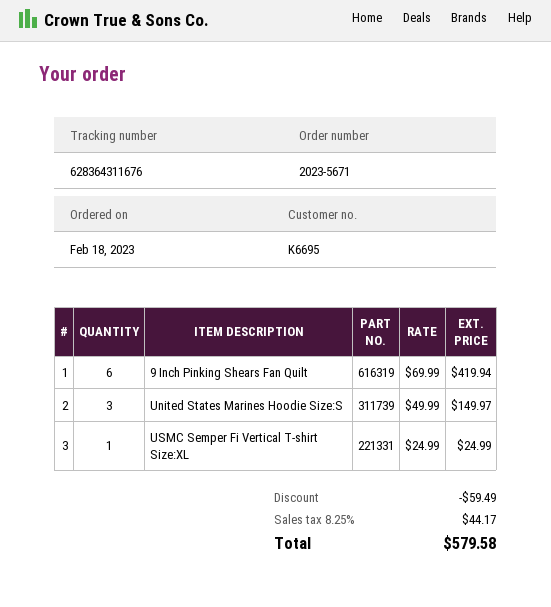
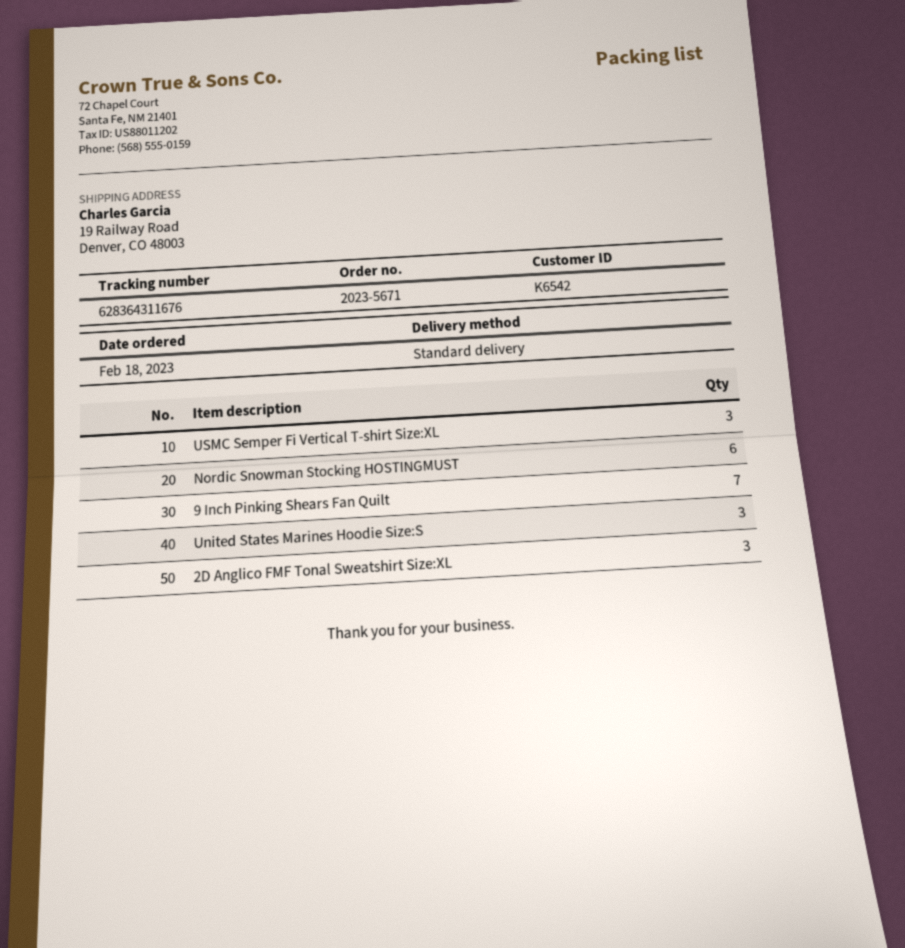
customer number: K6695 -> K6542
9 Inch Pinking Shears Fan Quilt: 6 -> 7
USMC Semper Fi Vertical T-shirt Size:XL: 1 -> 3
Nordic Snowman Stocking HOSTINGMUST: none -> 6
2D Anglico FMF Tonal Sweatshirt Size:XL: none -> 3

